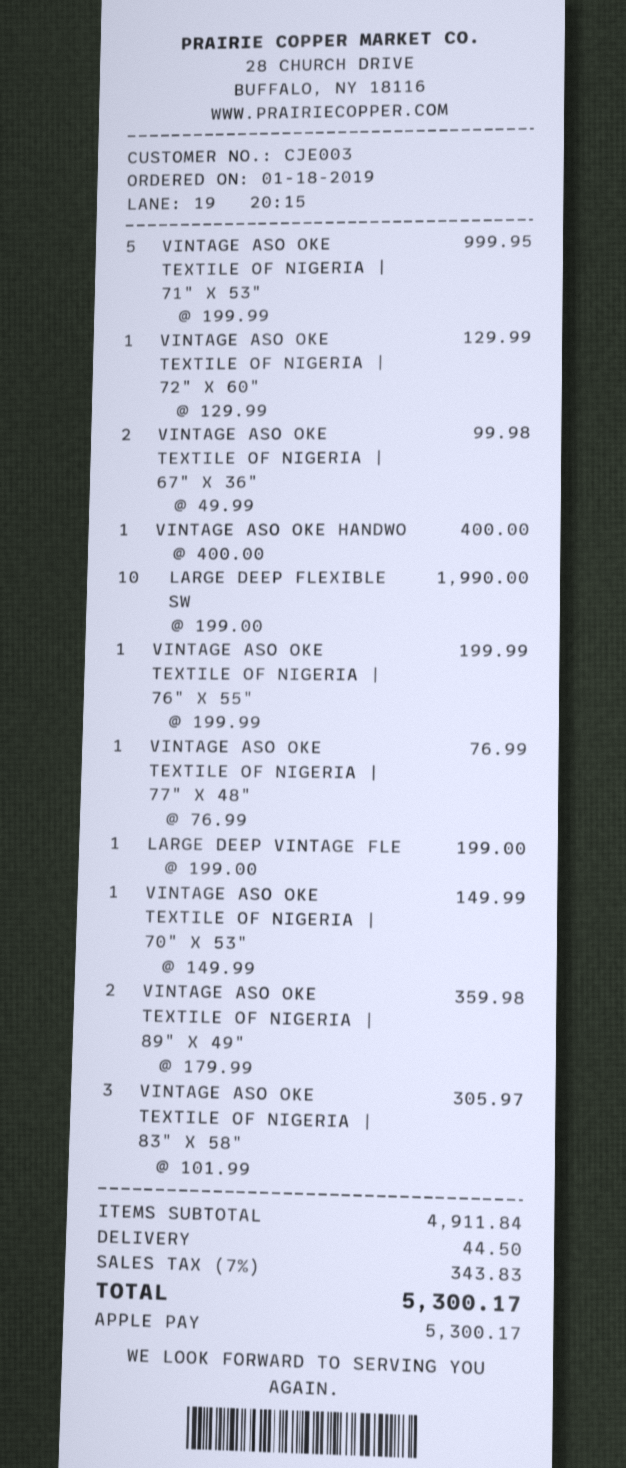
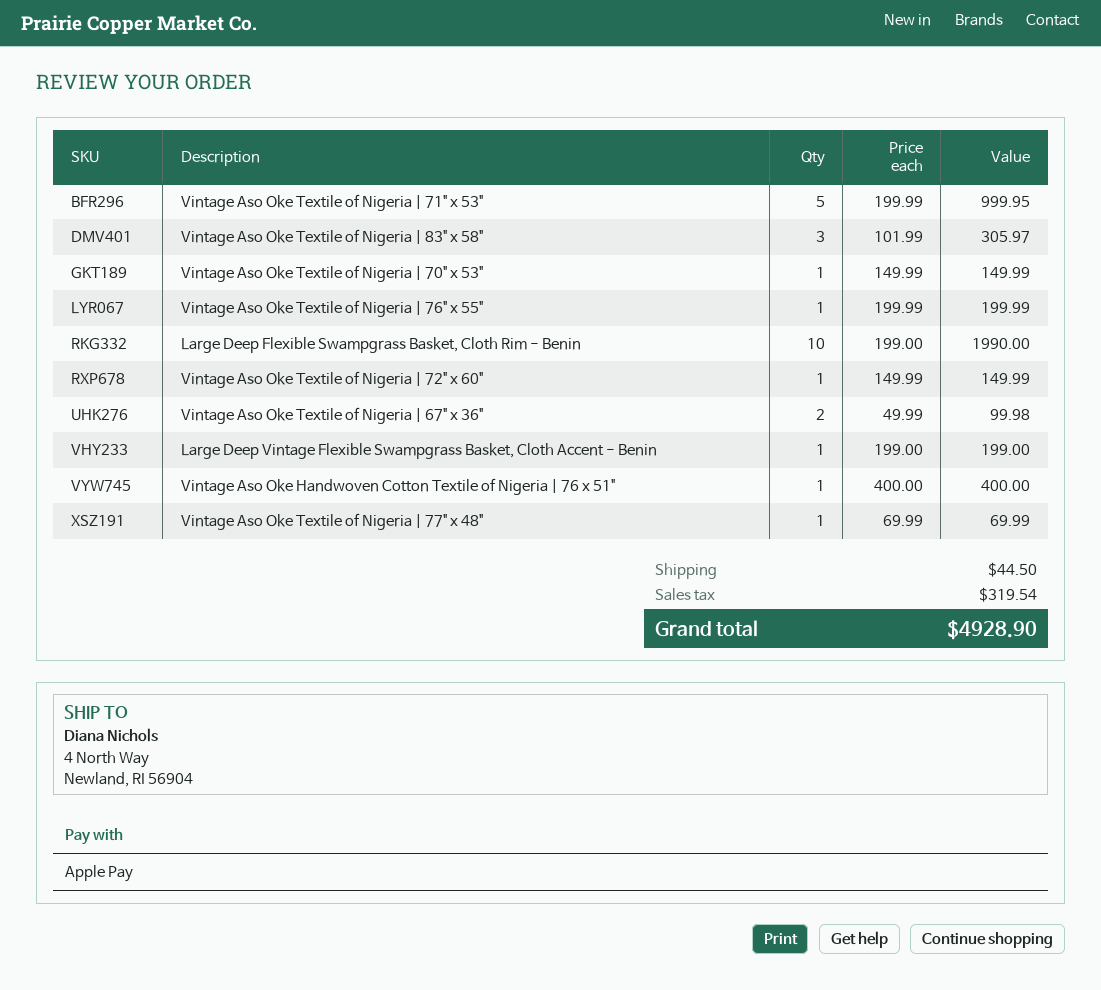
VINTAGE ASO OKE TEXTILE OF NIGERIA | 72" X 60": 1 x 129.99 = 129.99 -> 1 x 149.99 = 149.99
VINTAGE ASO OKE TEXTILE OF NIGERIA | 77" X 48": 1 x 76.99 = 76.99 -> 1 x 69.99 = 69.99
VINTAGE ASO OKE TEXTILE OF NIGERIA | 89" X 49": 2 x 179.99 = 359.98 -> none
tax: 343.83 -> 319.54
total: 5300.17 -> 4928.90

